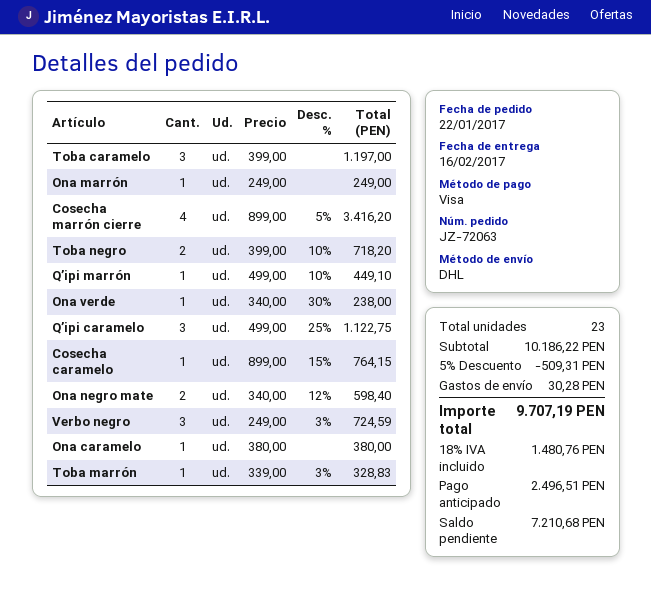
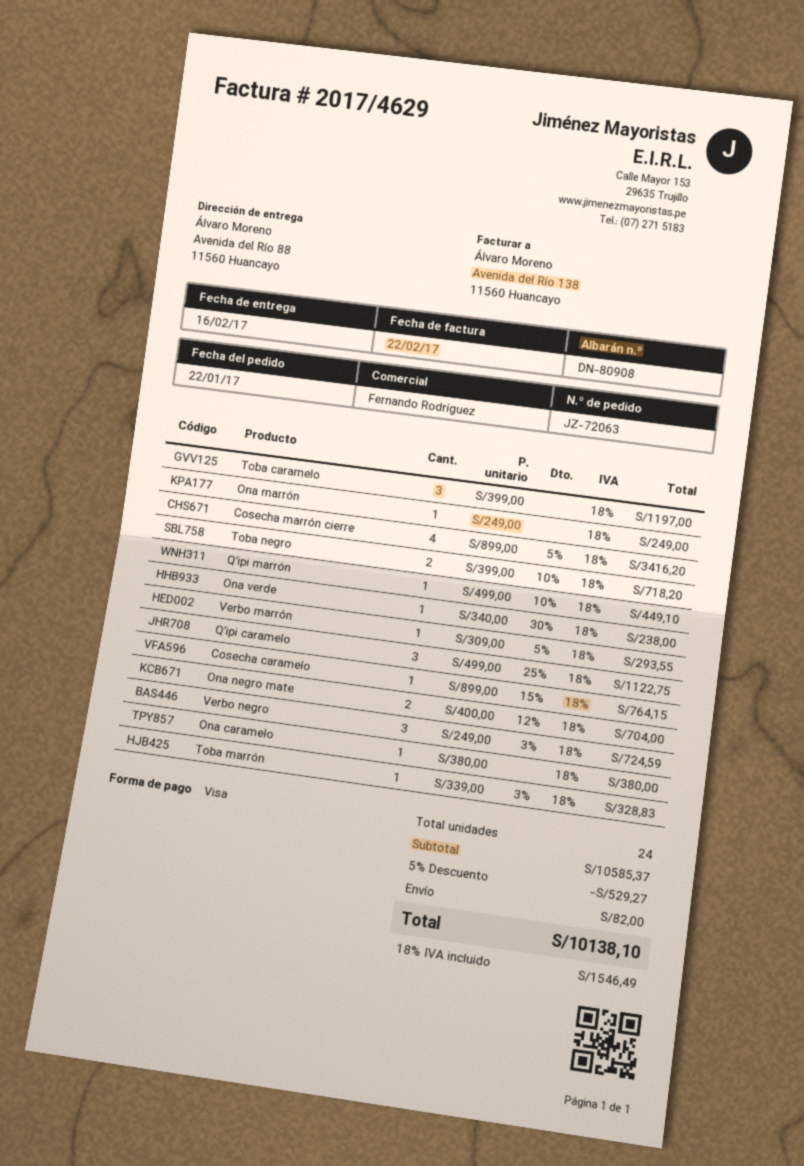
Ona negro mate: 2 x 340.00 - 12% = 598.40 -> 2 x 400.00 - 12% = 704.00
Verbo marrón: none -> 1 x 309.00 - 5% = 293.55
total quantity: 23 -> 24
subtotal: 10186.22 -> 10585.37
discount: 5% = 509.31 -> 5% = 529.27
shipping: 30.28 -> 82.00
tax: 18% = 1480.76 -> 18% = 1546.49
total: 9707.19 -> 10138.10

